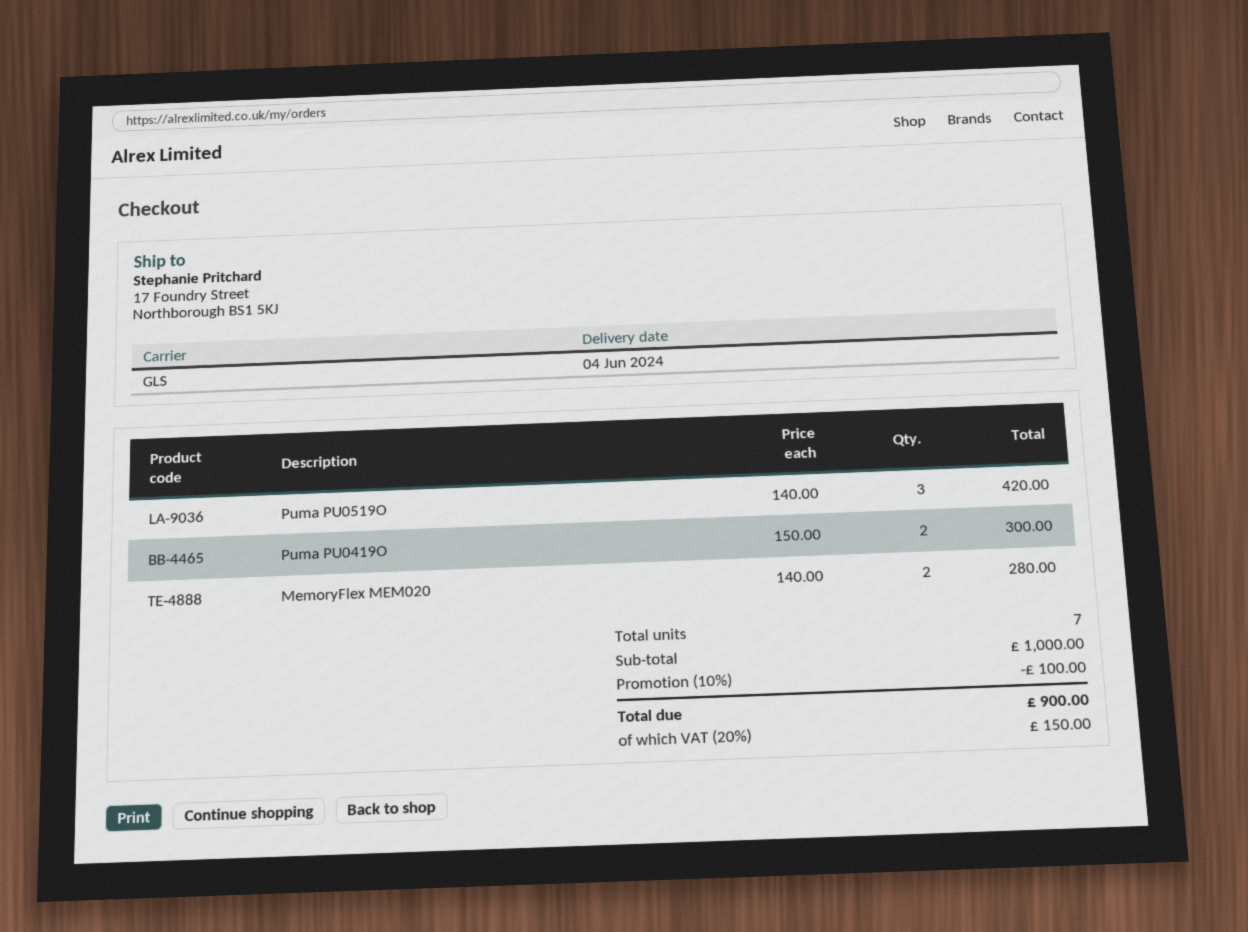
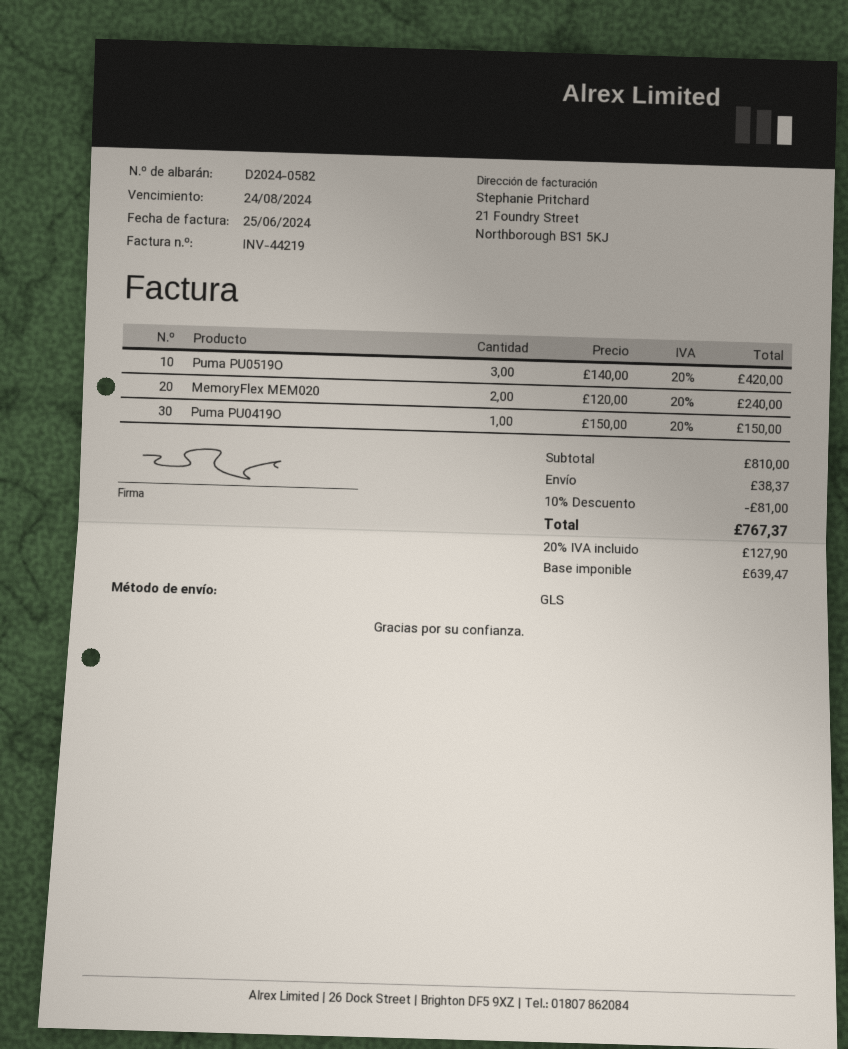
Puma PU0419O: 2 x 150.00 = 300.00 -> 1 x 150.00 = 150.00
MemoryFlex MEM020: 2 x 140.00 = 280.00 -> 2 x 120.00 = 240.00
subtotal: 1000.00 -> 810.00
discount: 10% = 100.00 -> 10% = 81.00
shipping: none -> 38.37
tax: 20% = 150.00 -> 20% = 127.90
total: 900.00 -> 767.37

